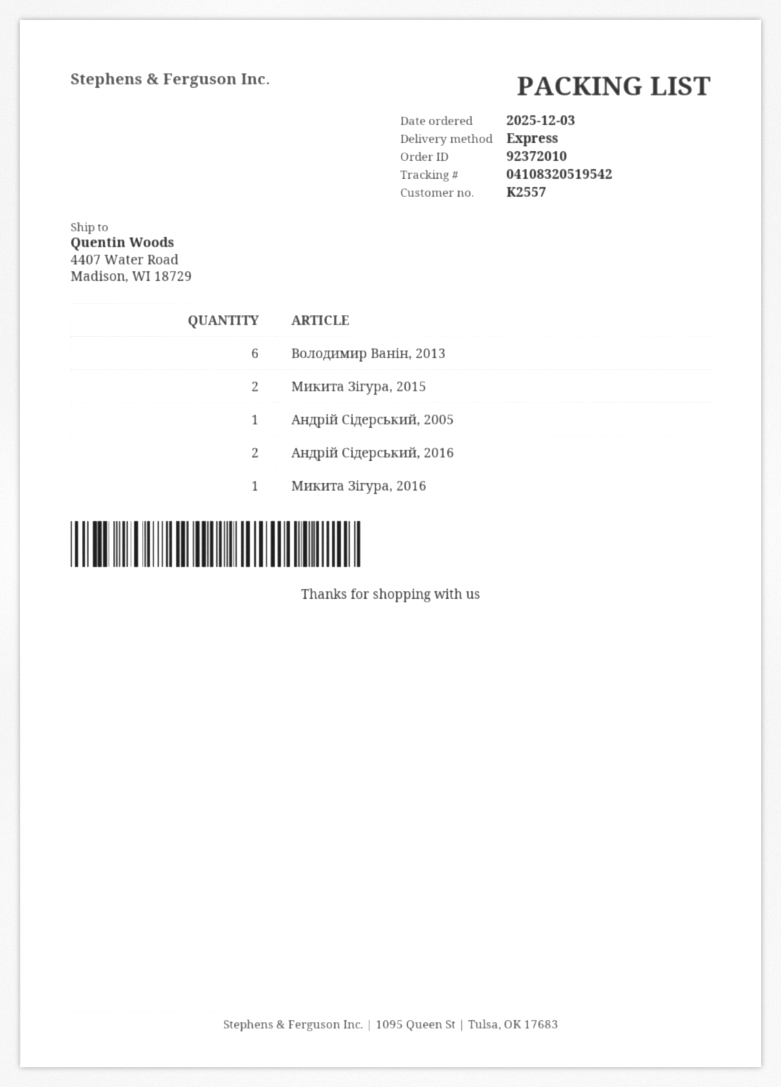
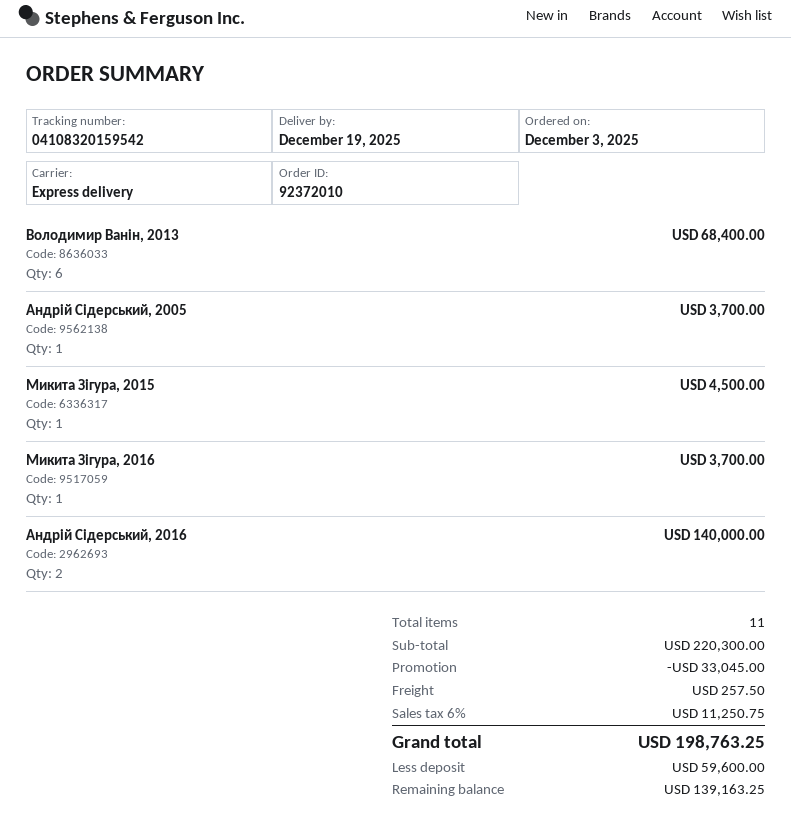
tracking number: 04108320519542 -> 04108320159542
Микита Зігура, 2015: 2 -> 1

